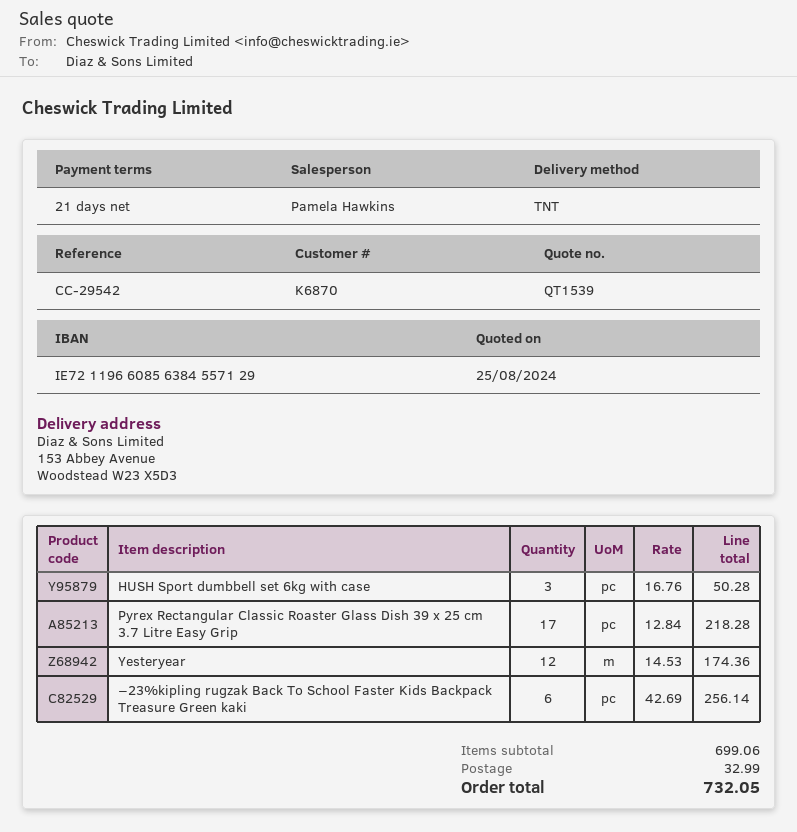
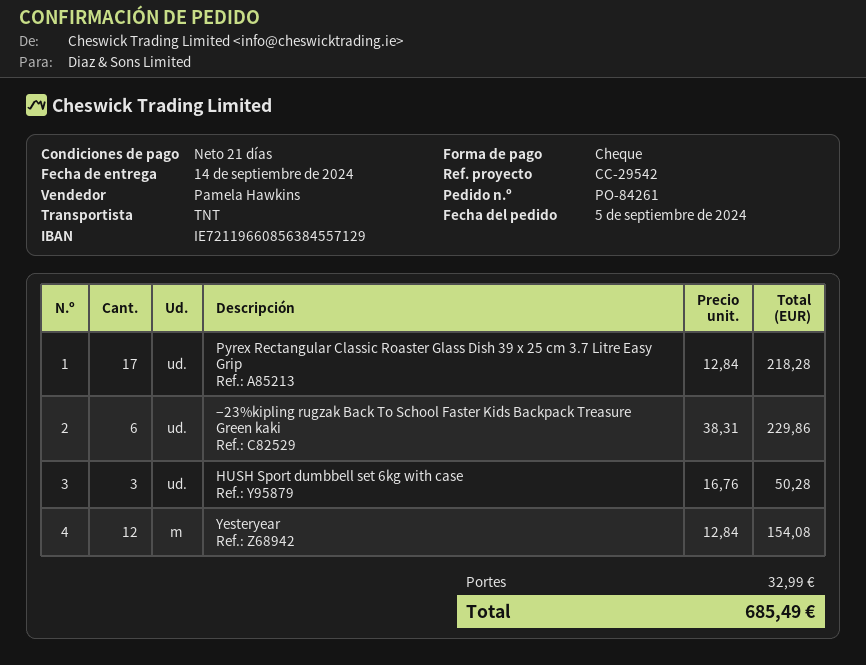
Yesteryear: 12 x 14.53 = 174.36 -> 12 x 12.84 = 154.08
−23%kipling rugzak Back To School Faster Kids Backpack Treasure Green kaki: 6 x 42.69 = 256.14 -> 6 x 38.31 = 229.86
total: 732.05 -> 685.49

